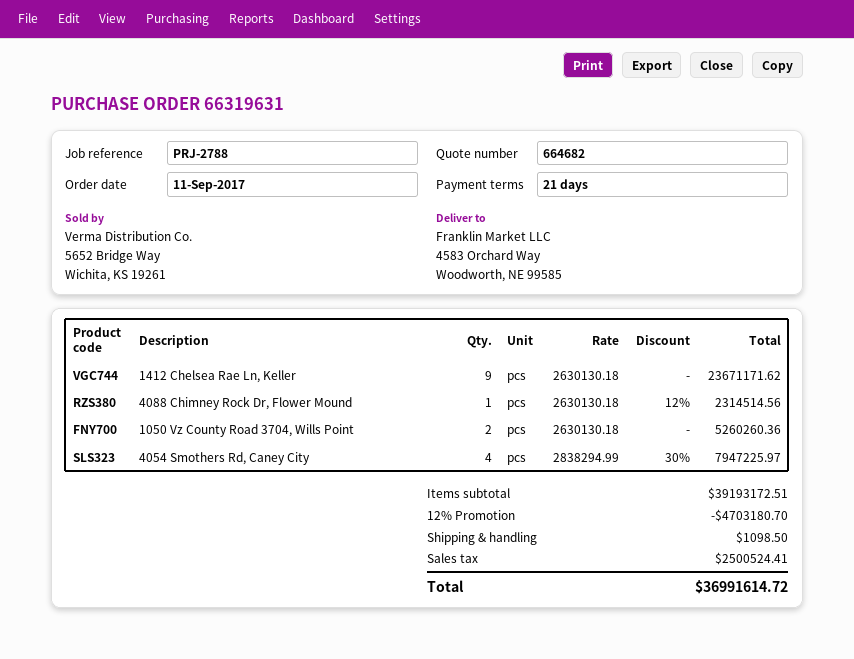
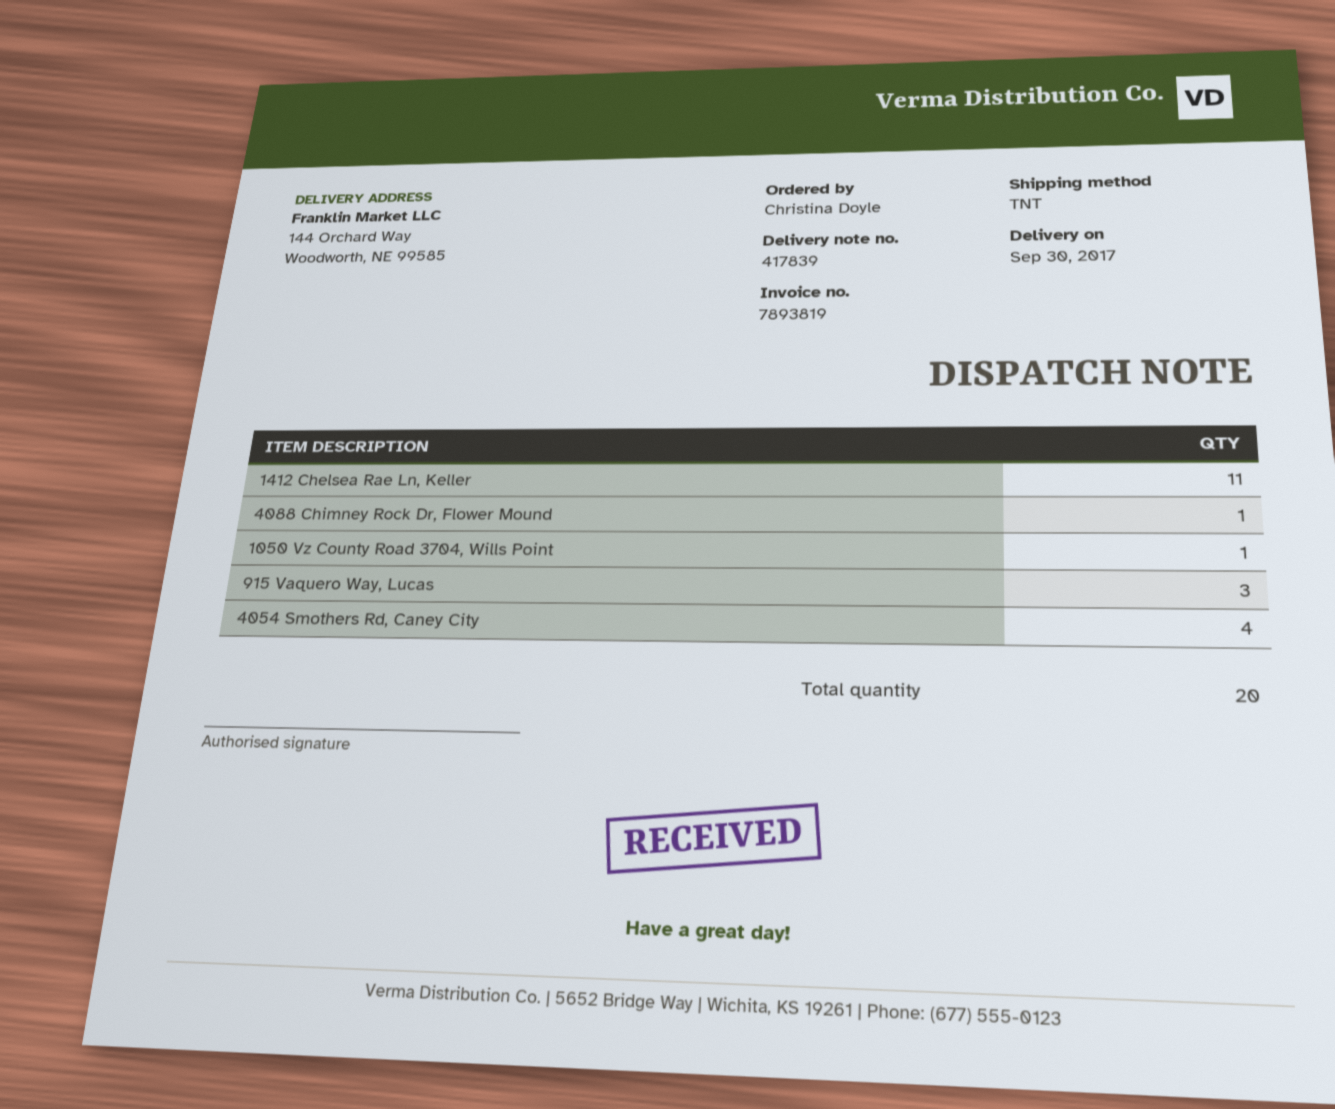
ship to: 4583 Orchard Way, Woodworth, NE 99585 -> 144 Orchard Way, Woodworth, NE 99585
1412 Chelsea Rae Ln, Keller: 9 -> 11
1050 Vz County Road 3704, Wills Point: 2 -> 1
915 Vaquero Way, Lucas: none -> 3

